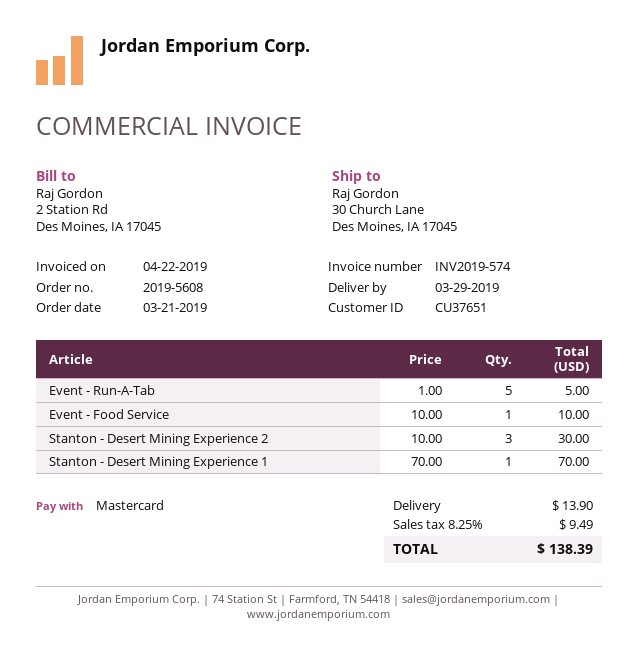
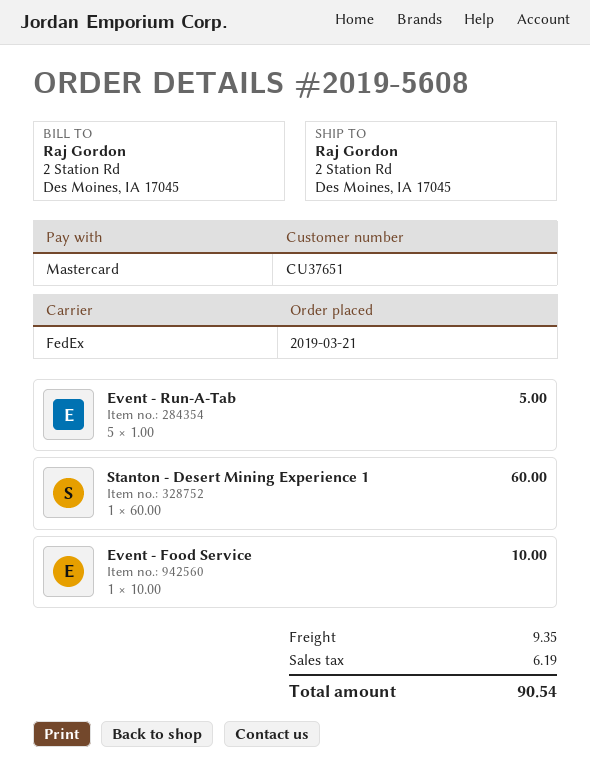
ship to: 30 Church Lane, Des Moines, IA 17045 -> 2 Station Rd, Des Moines, IA 17045
Stanton - Desert Mining Experience 2: 3 x 10.00 = 30.00 -> none
Stanton - Desert Mining Experience 1: 1 x 70.00 = 70.00 -> 1 x 60.00 = 60.00
shipping: 13.90 -> 9.35
tax: 9.49 -> 6.19
total: 138.39 -> 90.54

